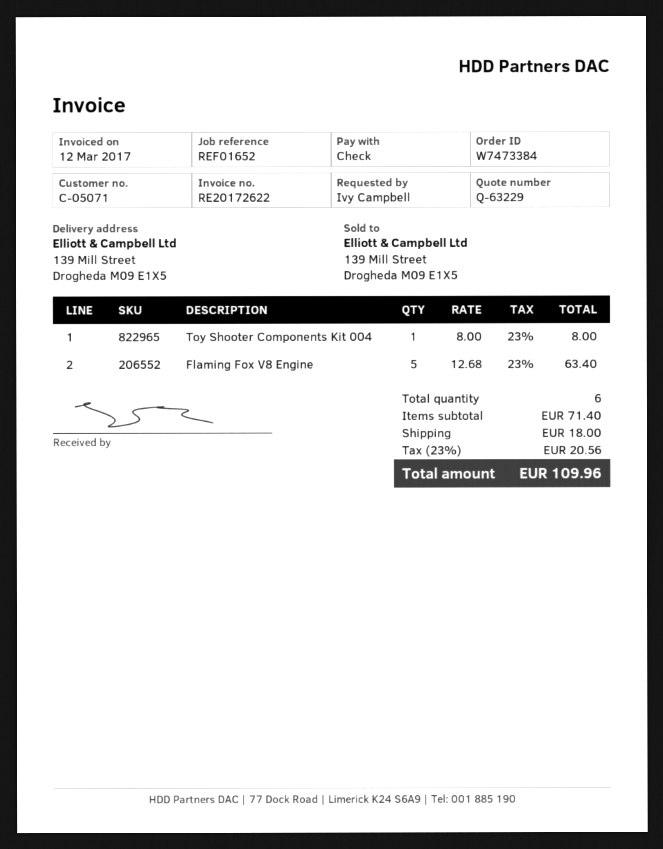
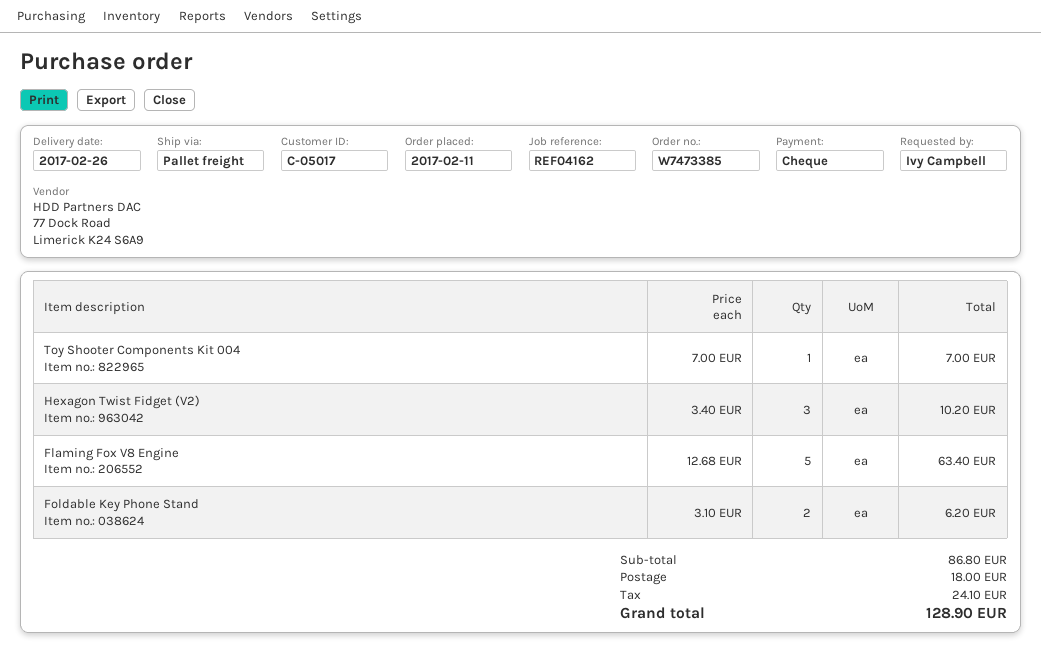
order number: W7473384 -> W7473385
customer number: C-05071 -> C-05017
reference: REF01652 -> REF04162
Toy Shooter Components Kit 004: 1 x 8.00 = 8.00 -> 1 x 7.00 = 7.00
Hexagon Twist Fidget (V2): none -> 3 x 3.40 = 10.20
Foldable Key Phone Stand: none -> 2 x 3.10 = 6.20
subtotal: 71.40 -> 86.80
tax: 20.56 -> 24.10
total: 109.96 -> 128.90

